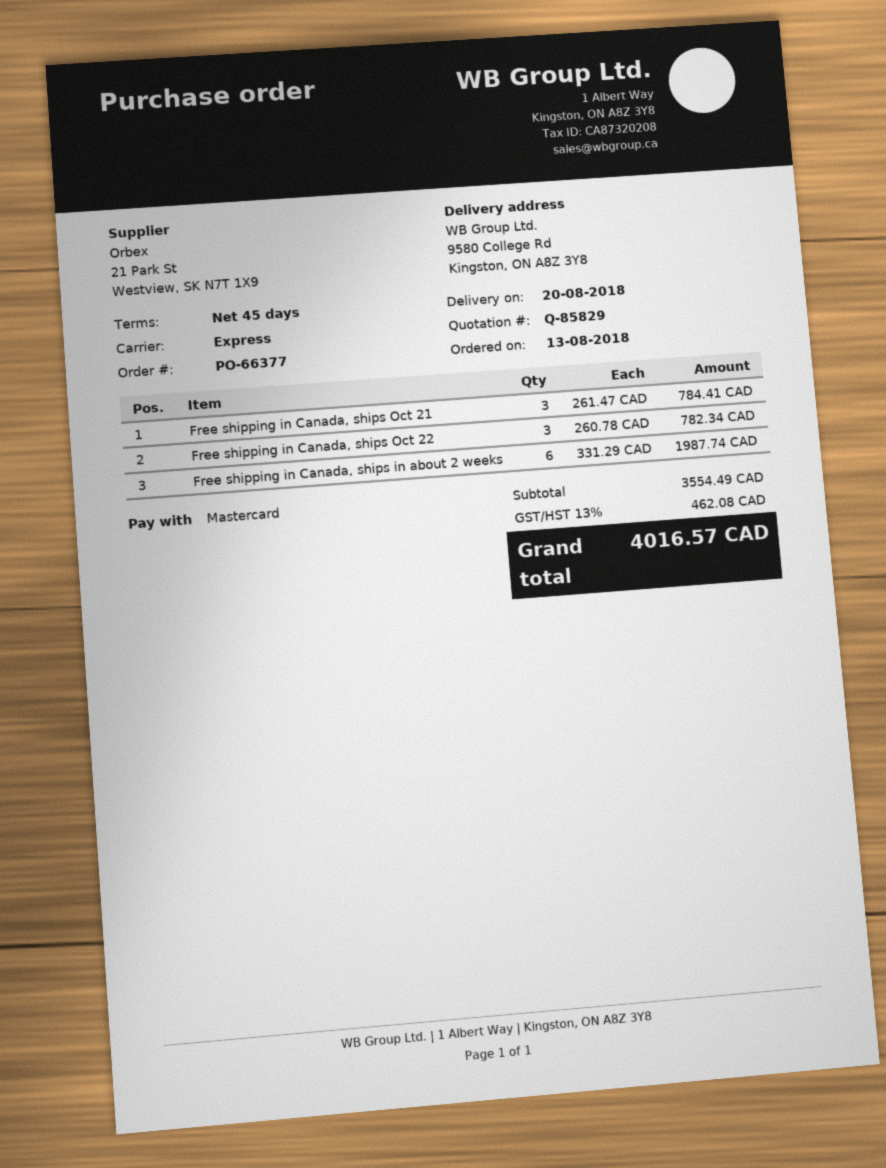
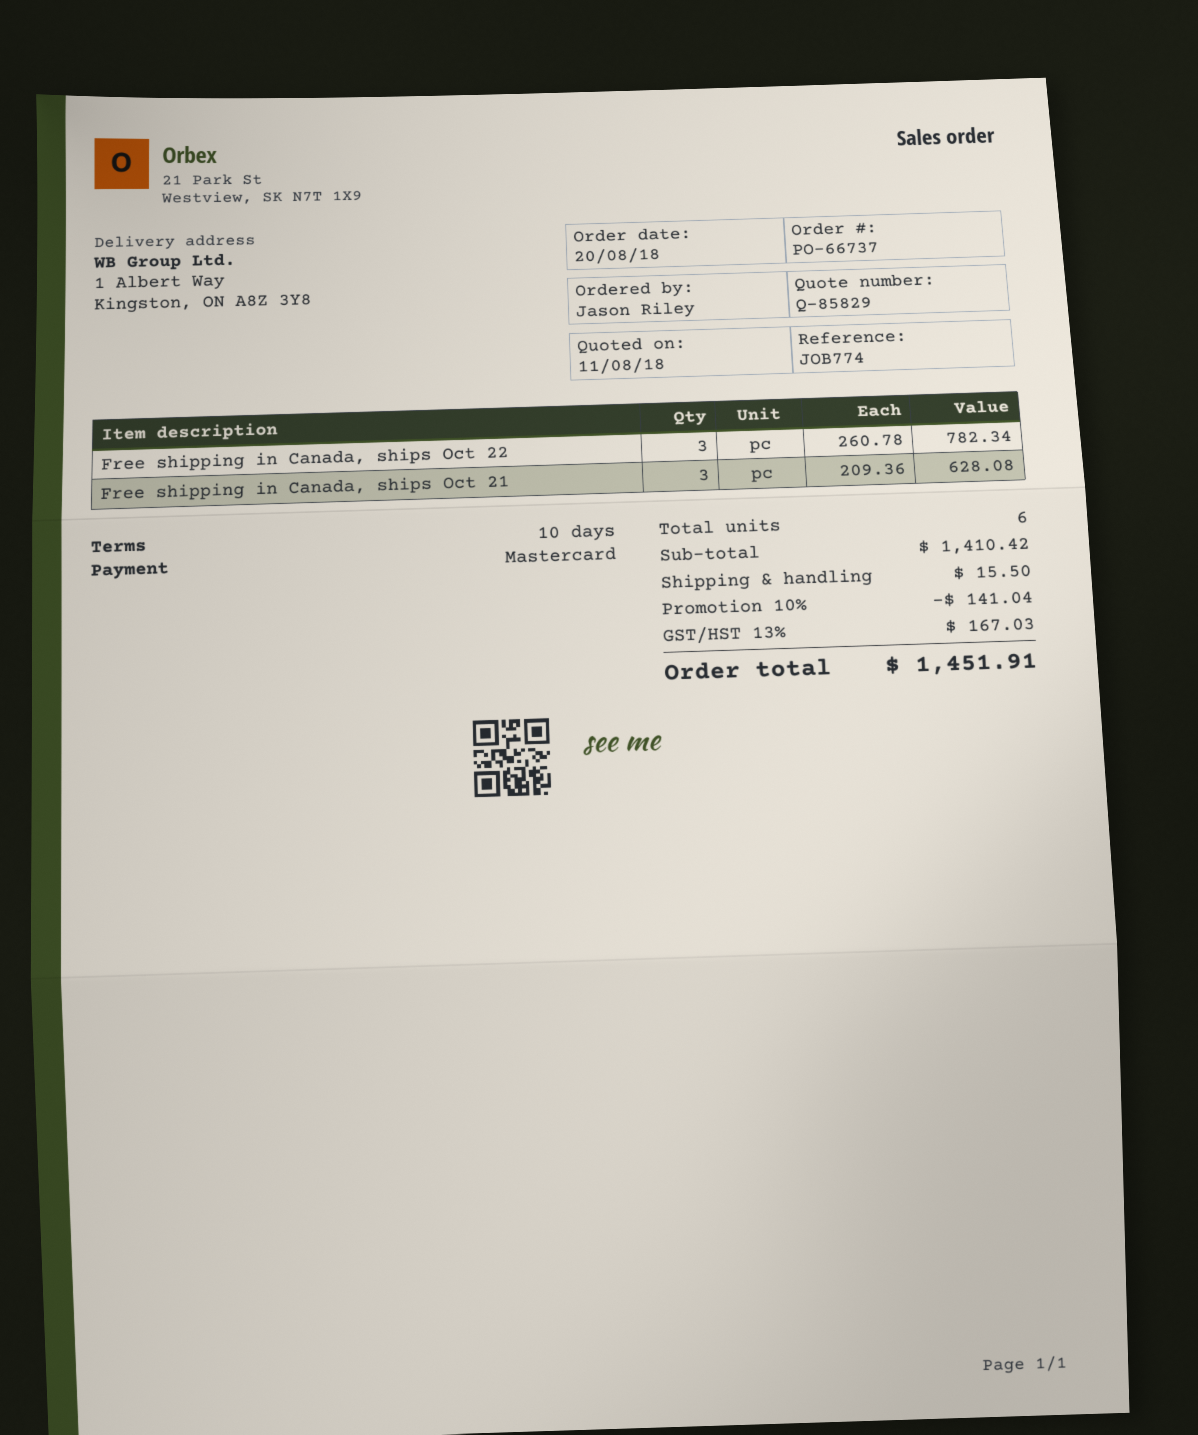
order number: PO-66377 -> PO-66737
order date: 2018-08-13 -> 2018-08-20
payment terms: 45 days -> 10 days
ship to: 9580 College Rd, Kingston, ON A8Z 3Y8 -> 1 Albert Way, Kingston, ON A8Z 3Y8
Free shipping in Canada, ships Oct 21: 3 x 261.47 = 784.41 -> 3 x 209.36 = 628.08
Free shipping in Canada, ships in about 2 weeks: 6 x 331.29 = 1987.74 -> none
subtotal: 3554.49 -> 1410.42
discount: none -> 10% = 141.04
shipping: none -> 15.50
tax: 13% = 462.08 -> 13% = 167.03
total: 4016.57 -> 1451.91

